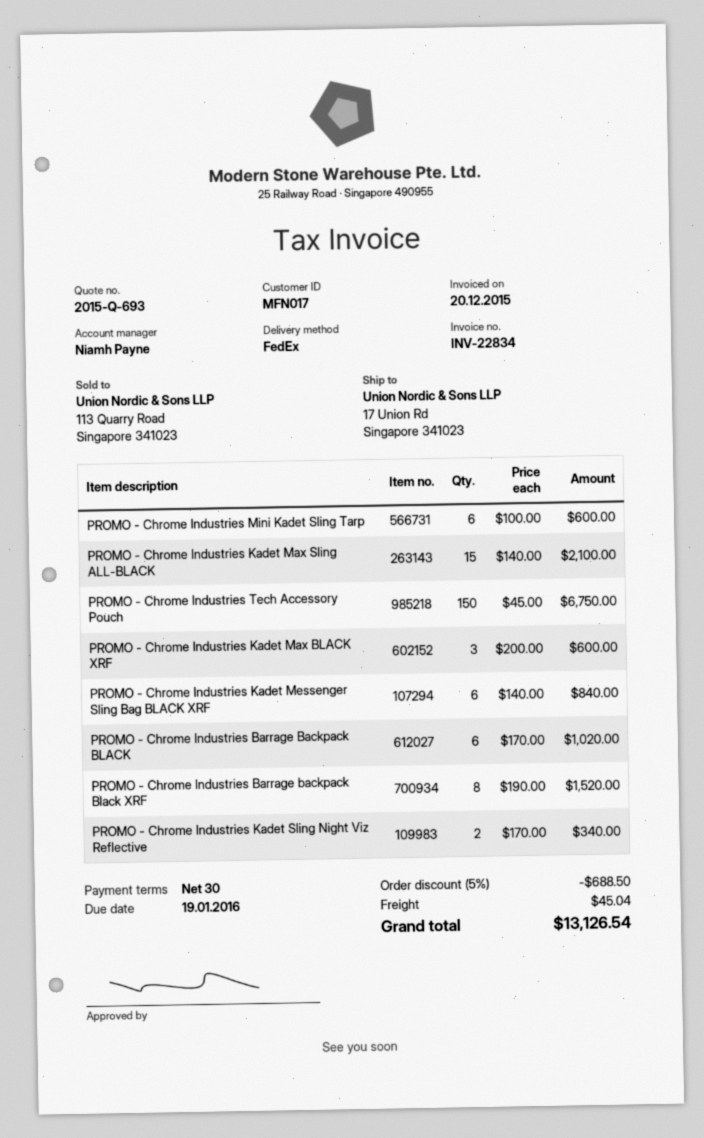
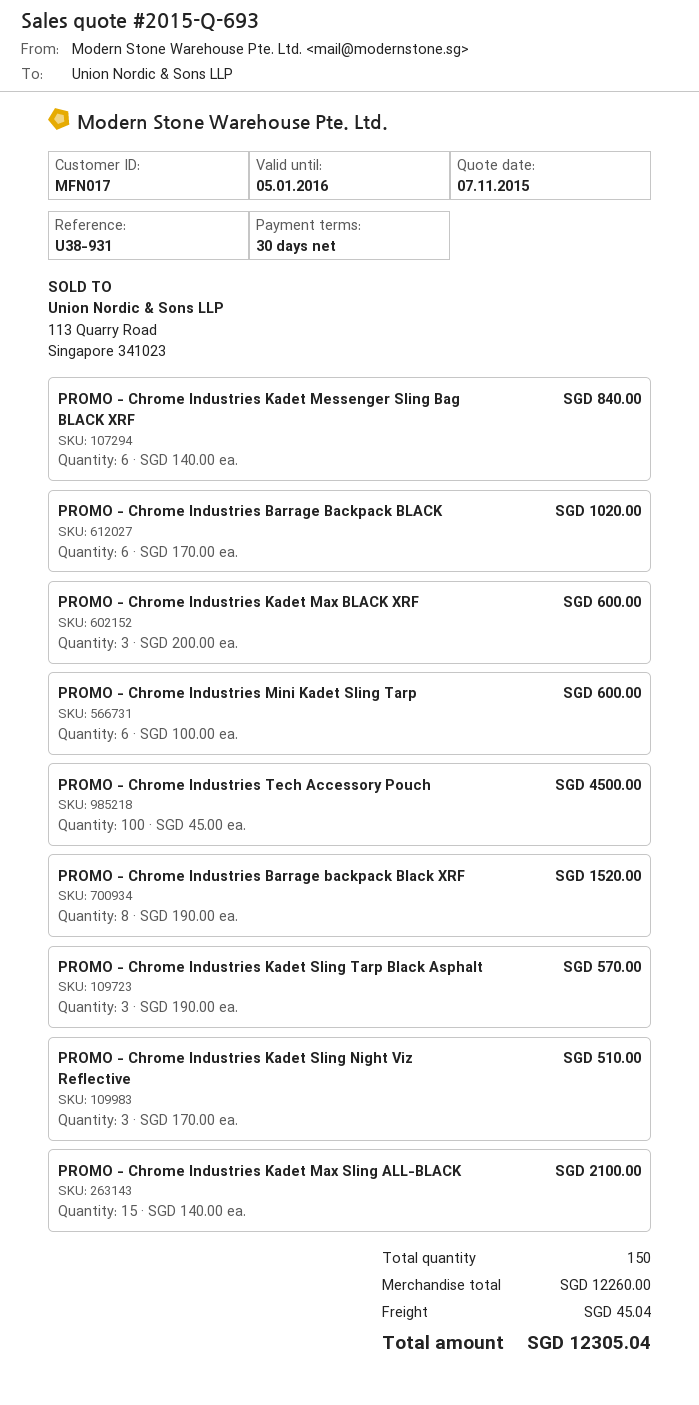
PROMO - Chrome Industries Tech Accessory Pouch: 150 x 45.00 = 6750.00 -> 100 x 45.00 = 4500.00
PROMO - Chrome Industries Kadet Sling Night Viz Reflective: 2 x 170.00 = 340.00 -> 3 x 170.00 = 510.00
PROMO - Chrome Industries Kadet Sling Tarp Black Asphalt: none -> 3 x 190.00 = 570.00
discount: 5% = 688.50 -> none
total: 13126.54 -> 12305.04

